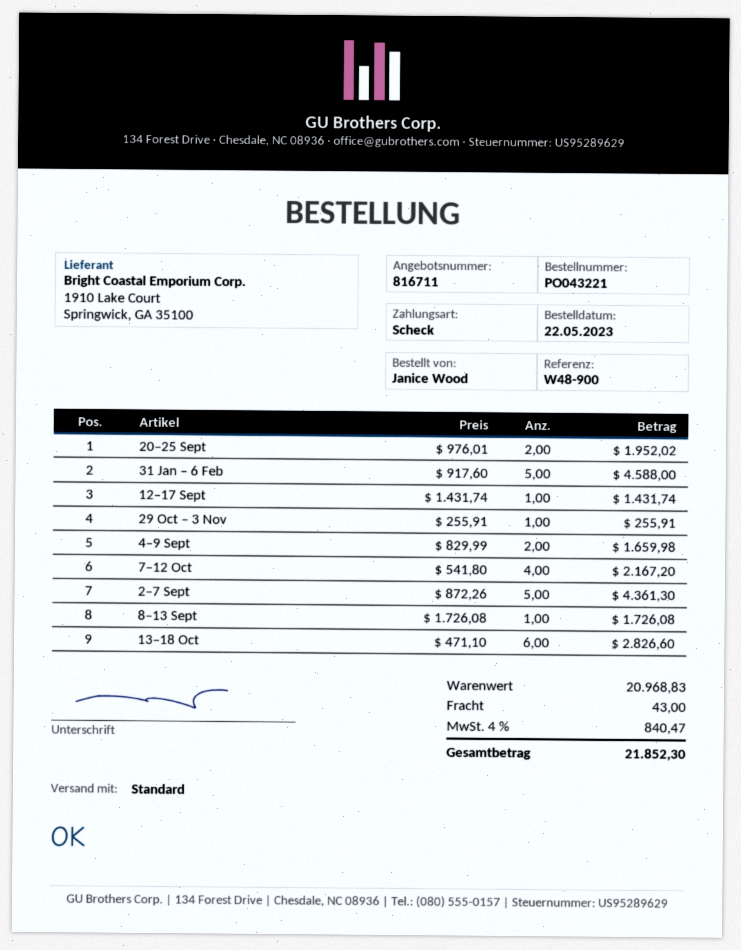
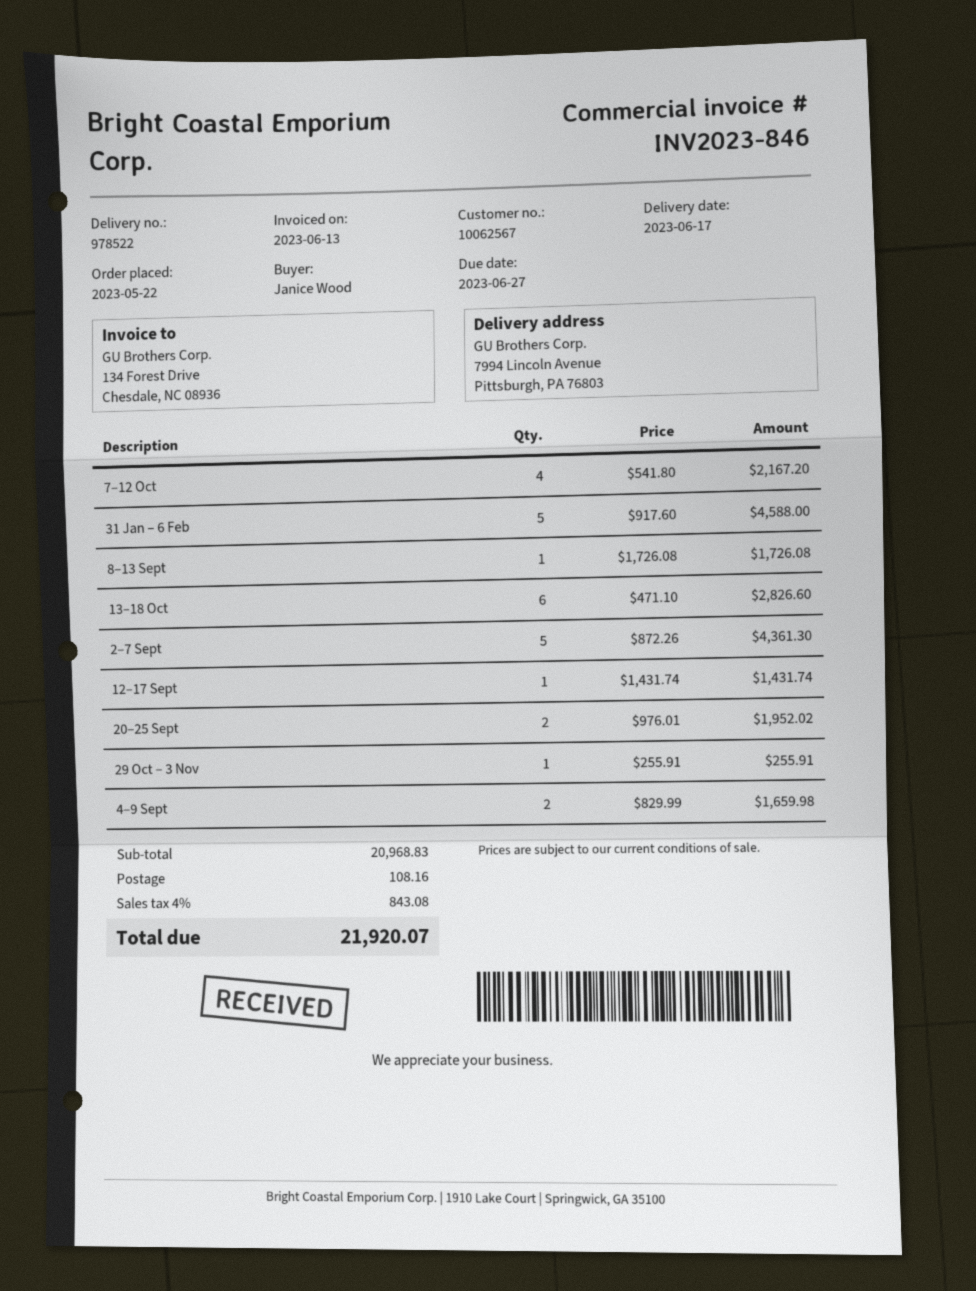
shipping: 43.00 -> 108.16
tax: 4% = 840.47 -> 4% = 843.08
total: 21852.30 -> 21920.07

